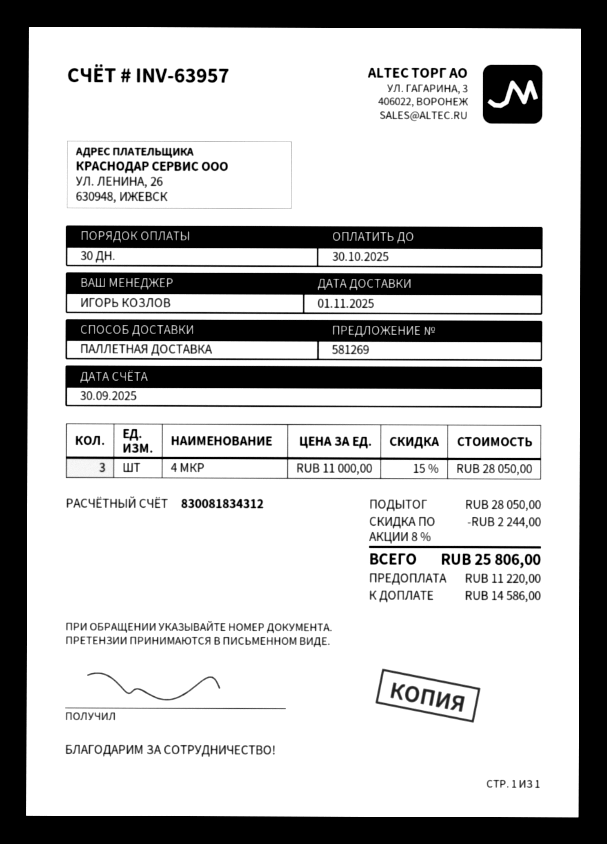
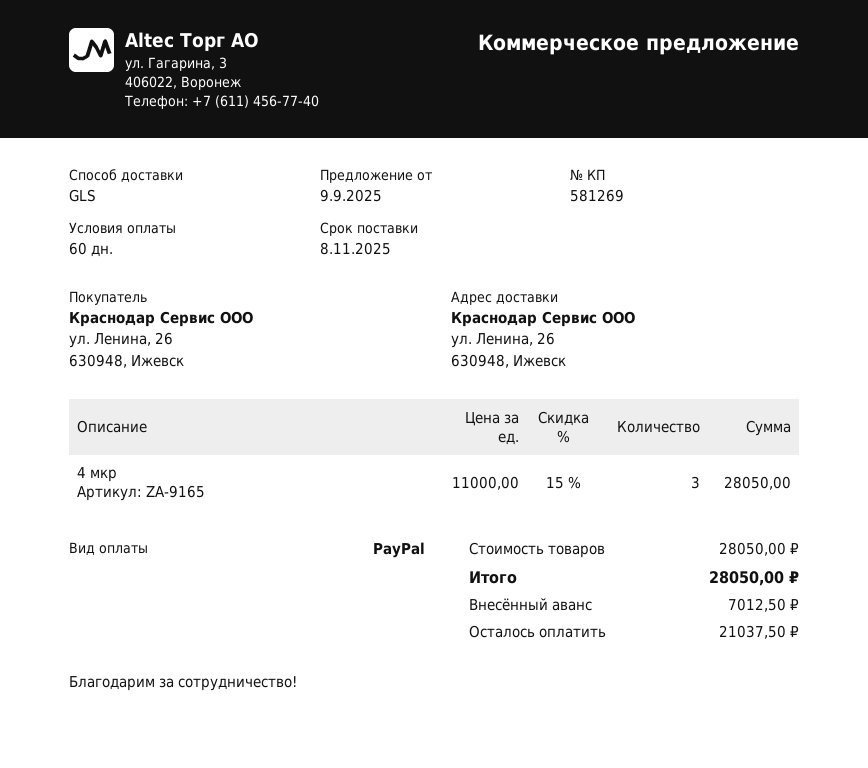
delivery date: 2025-11-01 -> 2025-11-08
payment terms: 30 days -> 60 days
shipping method: pallet freight -> GLS
discount: 8% = 2244.00 -> none
total: 25806.00 -> 28050.00
deposit: 11220.00 -> 7012.50
balance: 14586.00 -> 21037.50

